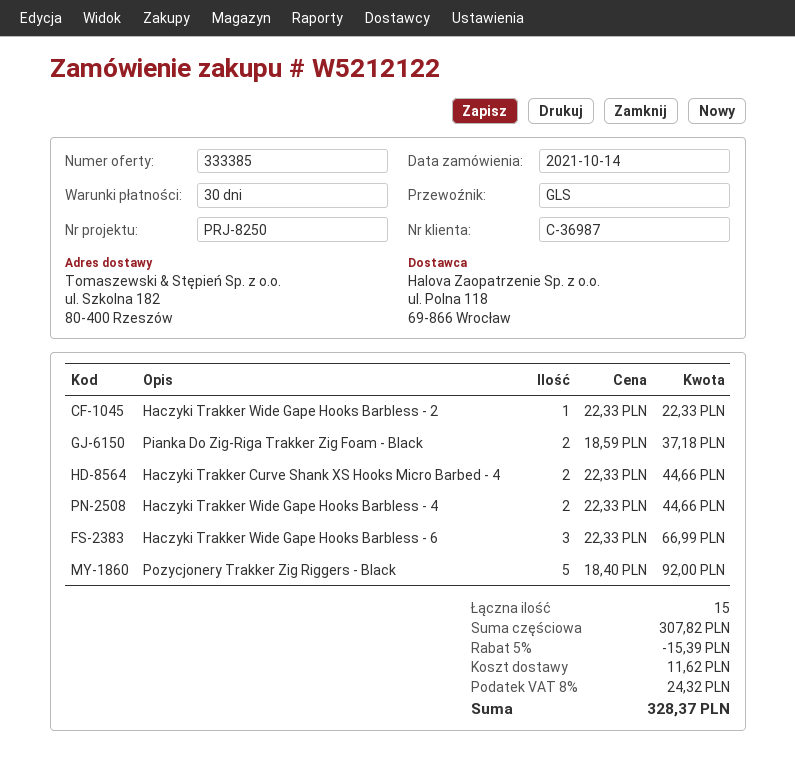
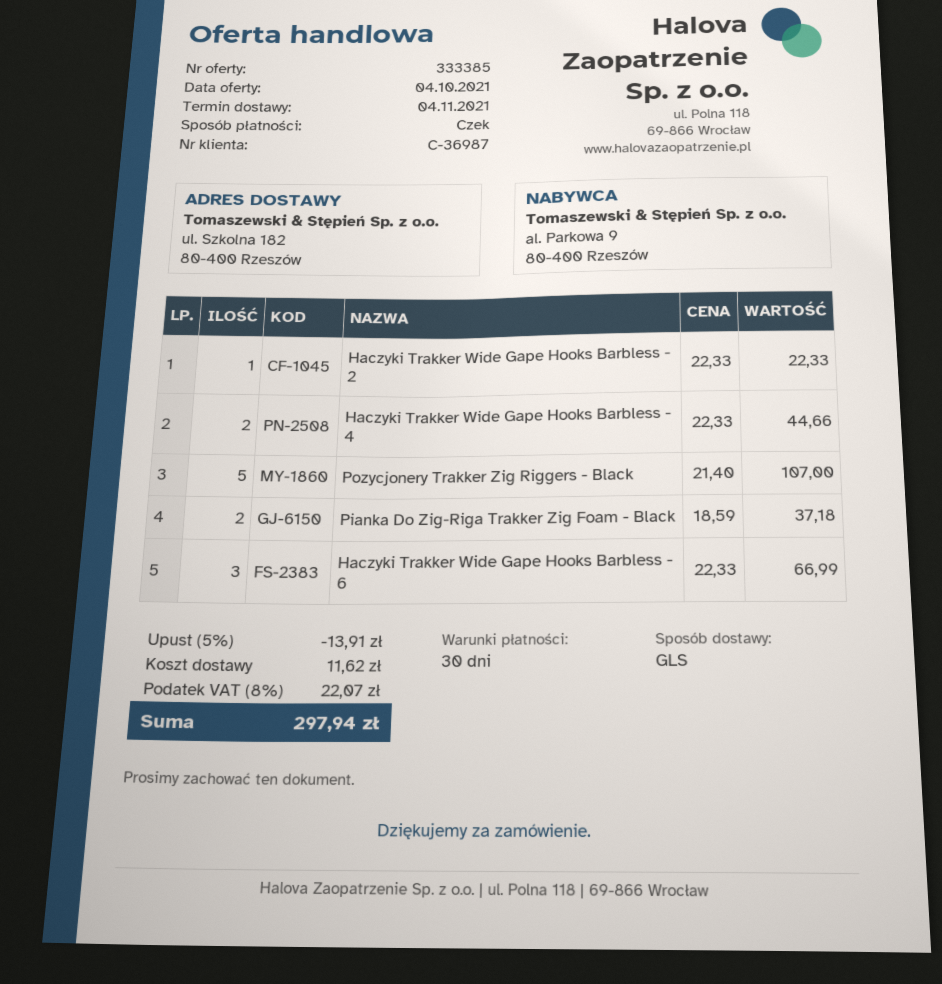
Haczyki Trakker Curve Shank XS Hooks Micro Barbed - 4: 2 x 22.33 = 44.66 -> none
Pozycjonery Trakker Zig Riggers - Black: 5 x 18.40 = 92.00 -> 5 x 21.40 = 107.00
discount: 5% = 15.39 -> 5% = 13.91
tax: 8% = 24.32 -> 8% = 22.07
total: 328.37 -> 297.94

